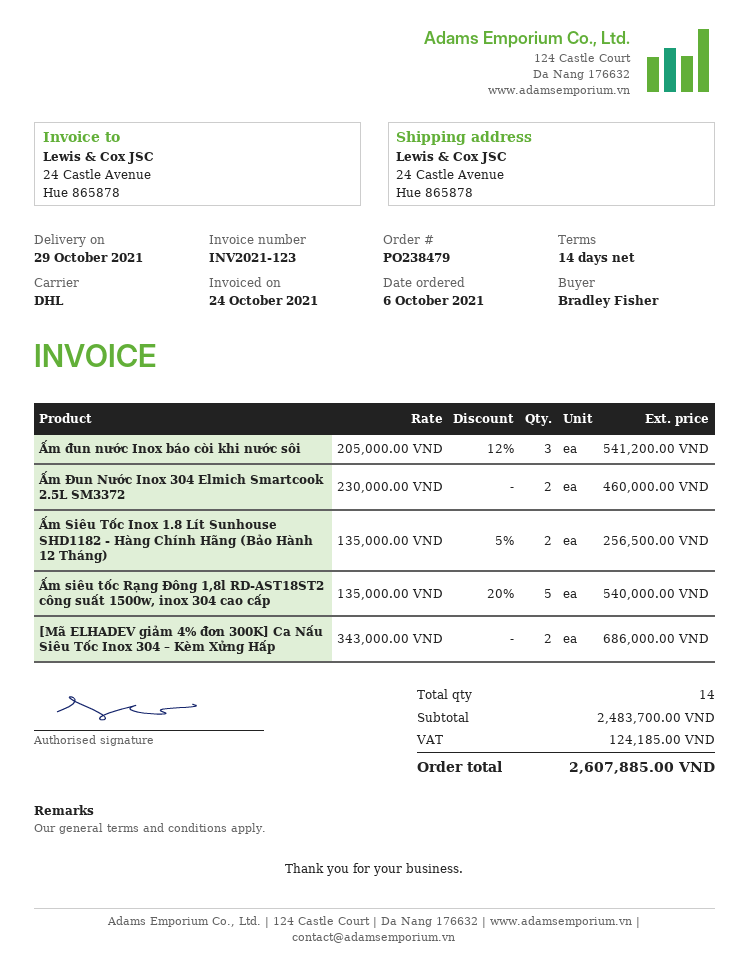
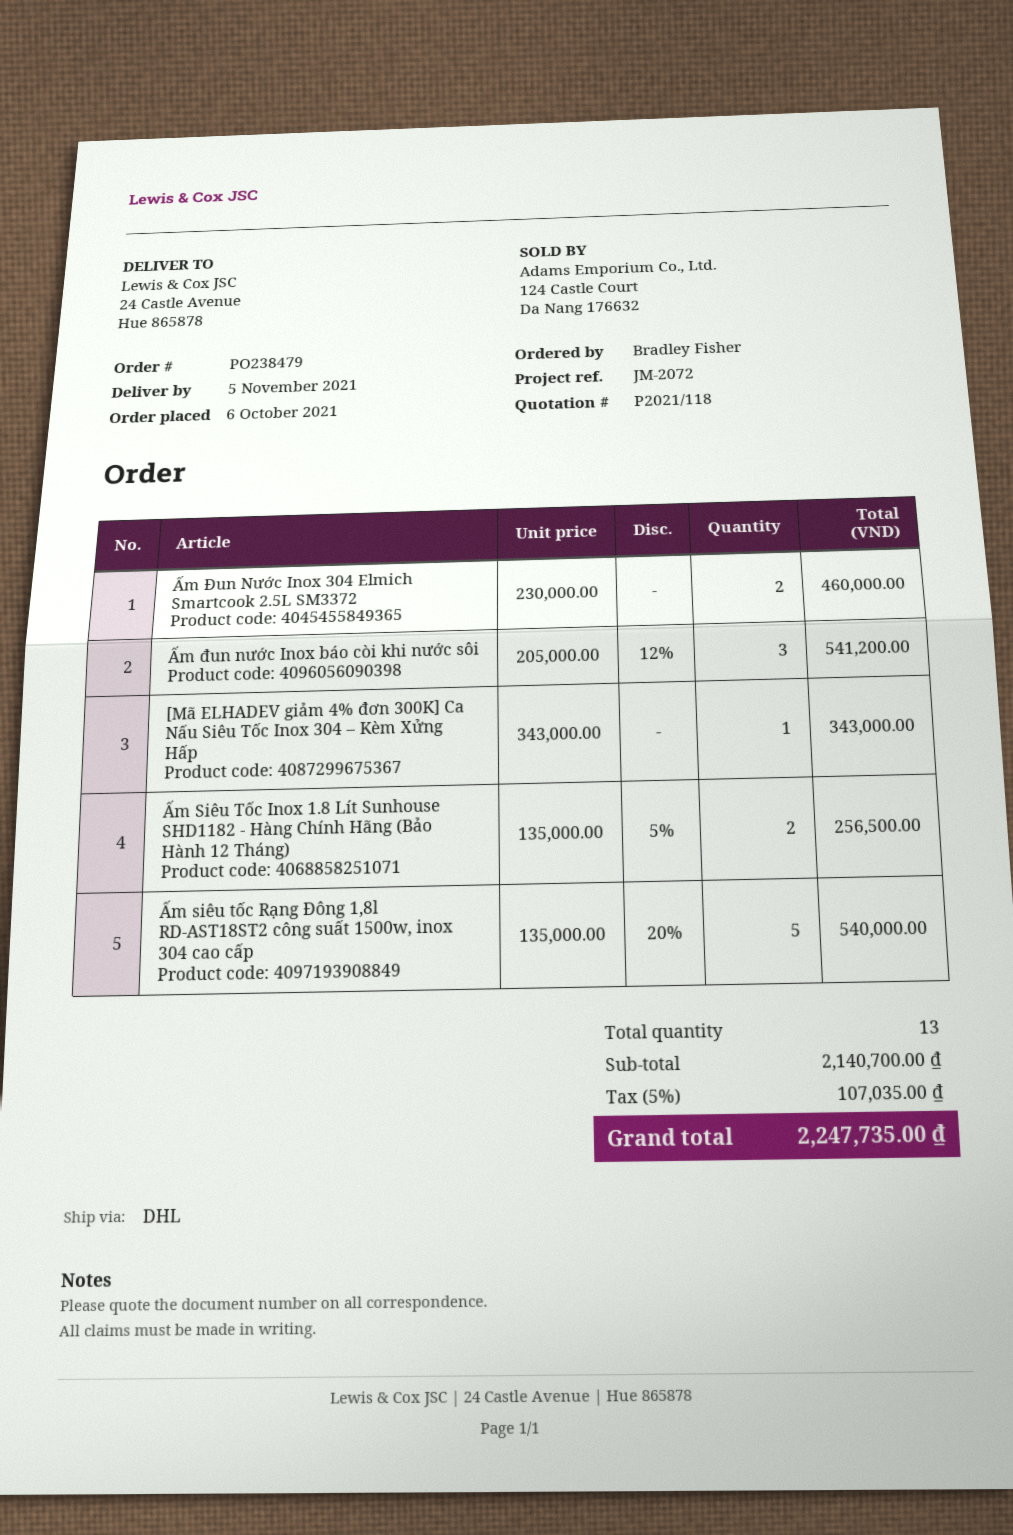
delivery date: 2021-10-29 -> 2021-11-05
[Mã ELHADEV giảm 4% đơn 300K] Ca Nấu Siêu Tốc Inox 304 – Kèm Xửng Hấp: 2 x 343000.00 = 686000.00 -> 1 x 343000.00 = 343000.00
total quantity: 14 -> 13
subtotal: 2483700.00 -> 2140700.00
tax: 124185.00 -> 107035.00
total: 2607885.00 -> 2247735.00

